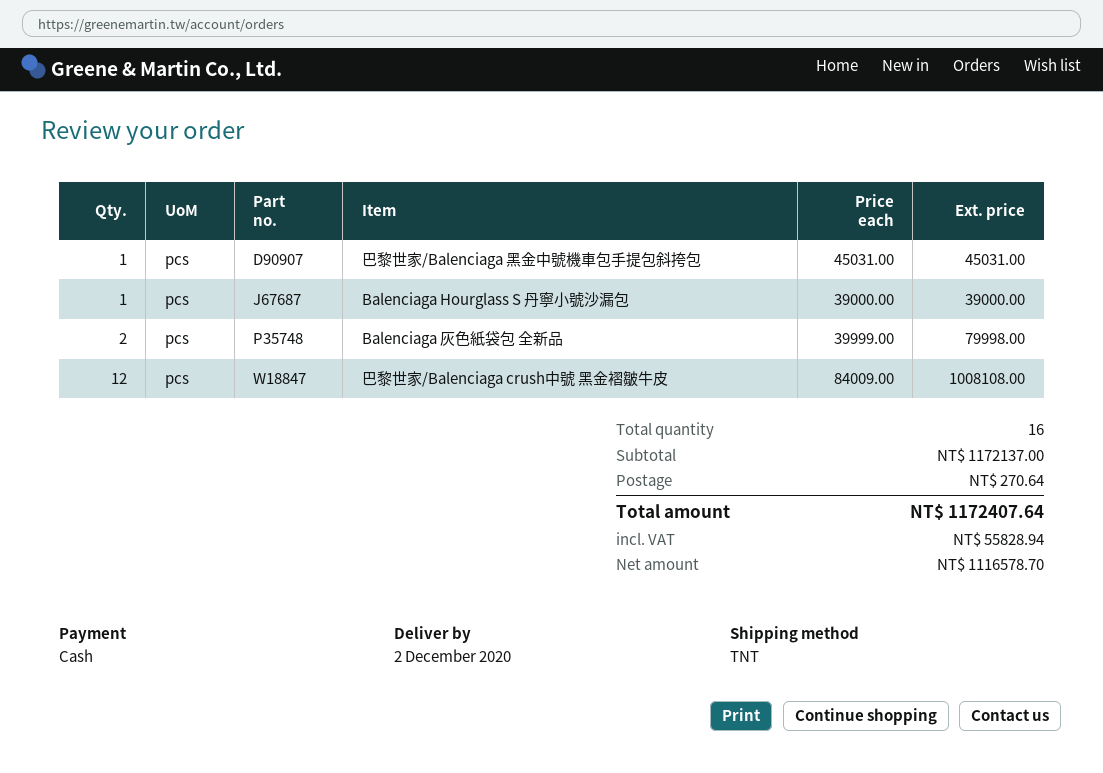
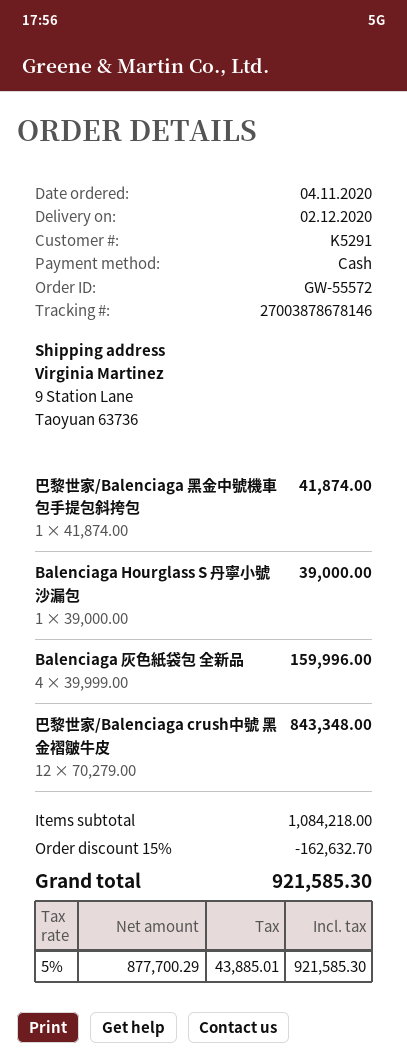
巴黎世家/Balenciaga 黑金中號機車包手提包斜挎包: 1 x 45031.00 = 45031.00 -> 1 x 41874.00 = 41874.00
Balenciaga 灰色紙袋包 全新品: 2 x 39999.00 = 79998.00 -> 4 x 39999.00 = 159996.00
巴黎世家/Balenciaga crush中號 黑金褶皺牛皮: 12 x 84009.00 = 1008108.00 -> 12 x 70279.00 = 843348.00
subtotal: 1172137.00 -> 1084218.00
discount: none -> 15% = 162632.70
shipping: 270.64 -> none
net: 1116578.70 -> 877700.29
tax: 55828.94 -> 43885.01
total: 1172407.64 -> 921585.30

